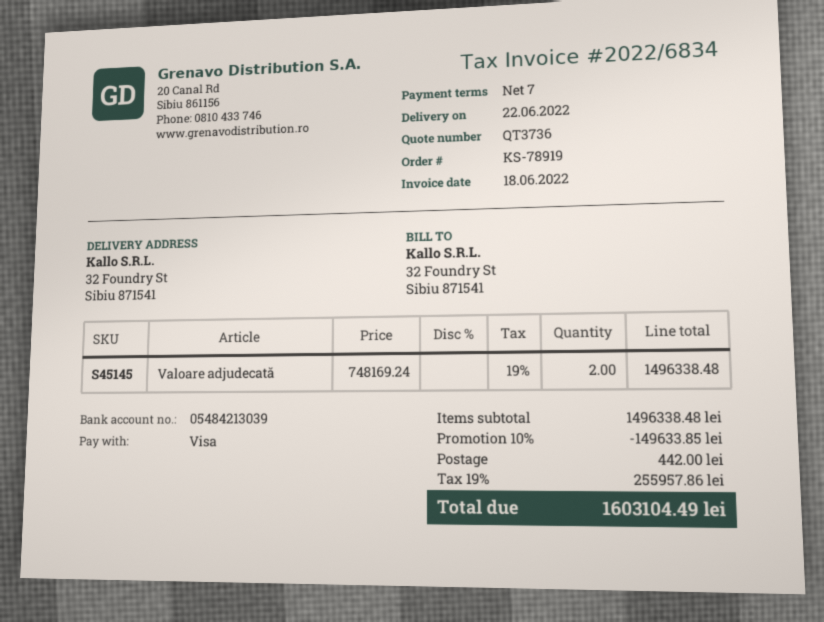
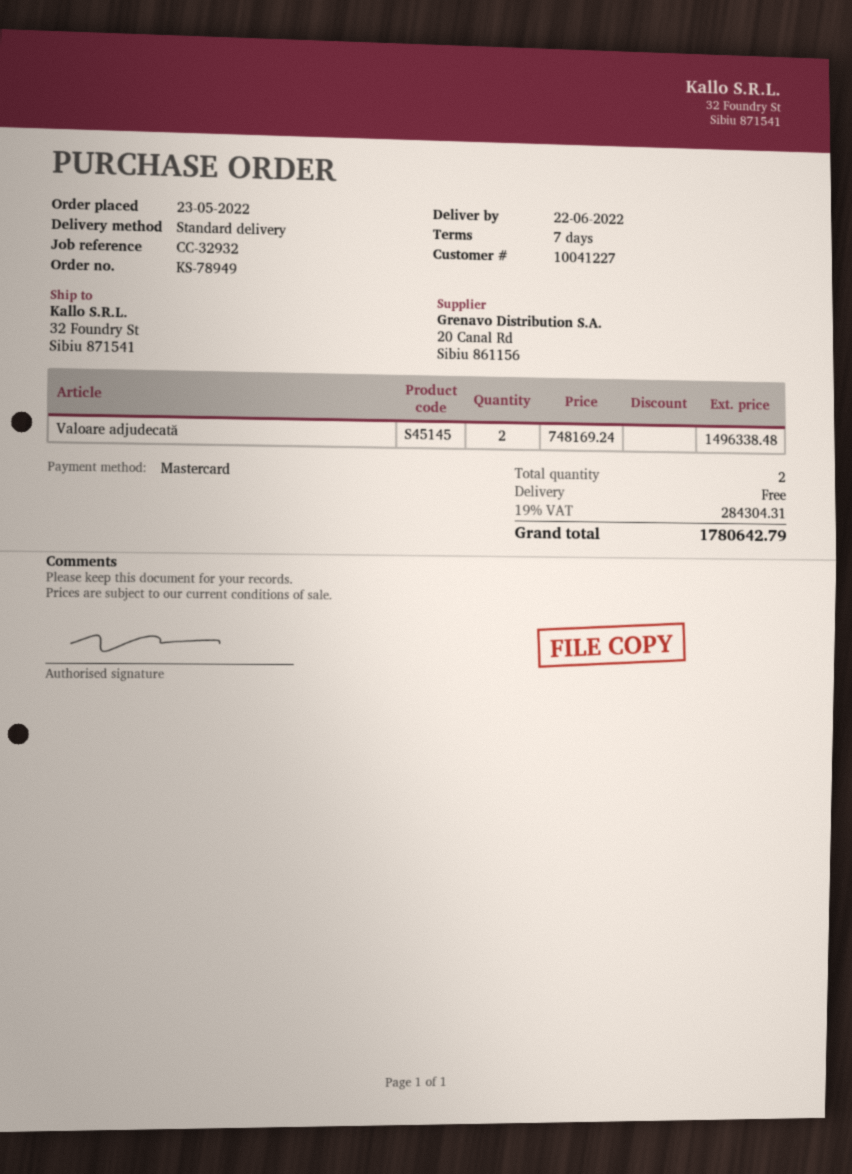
order number: KS-78919 -> KS-78949
payment method: Visa -> Mastercard
discount: 10% = 149633.85 -> none
shipping: 442.00 -> 0.00
tax: 19% = 255957.86 -> 19% = 284304.31
total: 1603104.49 -> 1780642.79

